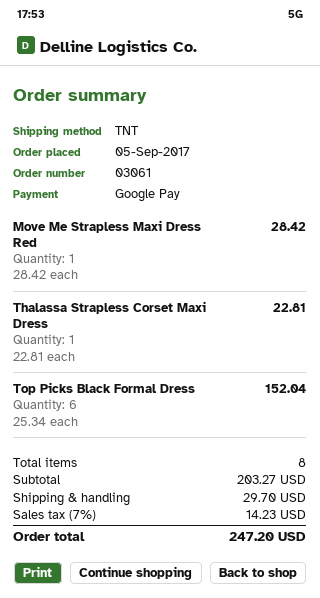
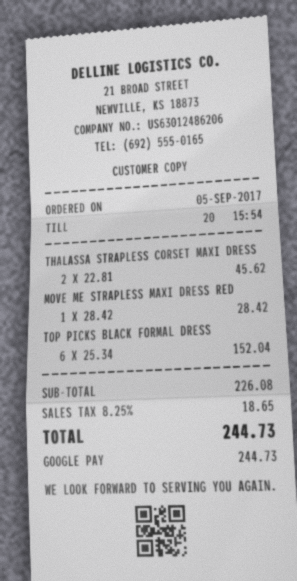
Thalassa Strapless Corset Maxi Dress: 1 x 22.81 = 22.81 -> 2 x 22.81 = 45.62
subtotal: 203.27 -> 226.08
shipping: 29.70 -> none
tax: 7% = 14.23 -> 8.25% = 18.65
total: 247.20 -> 244.73

